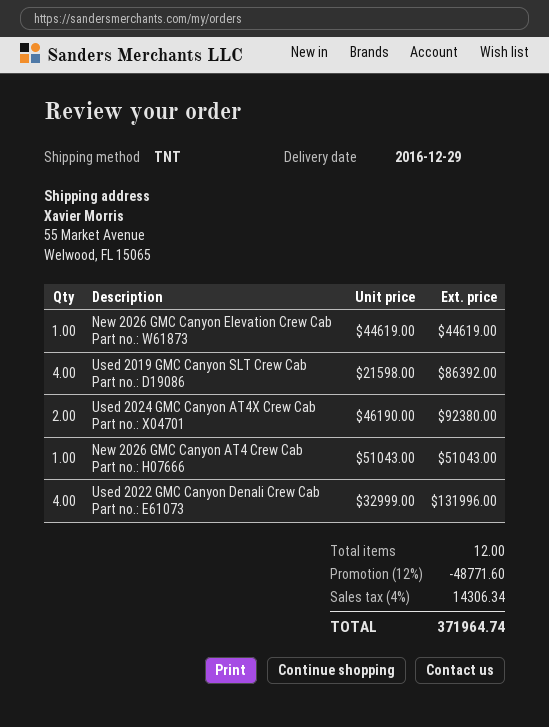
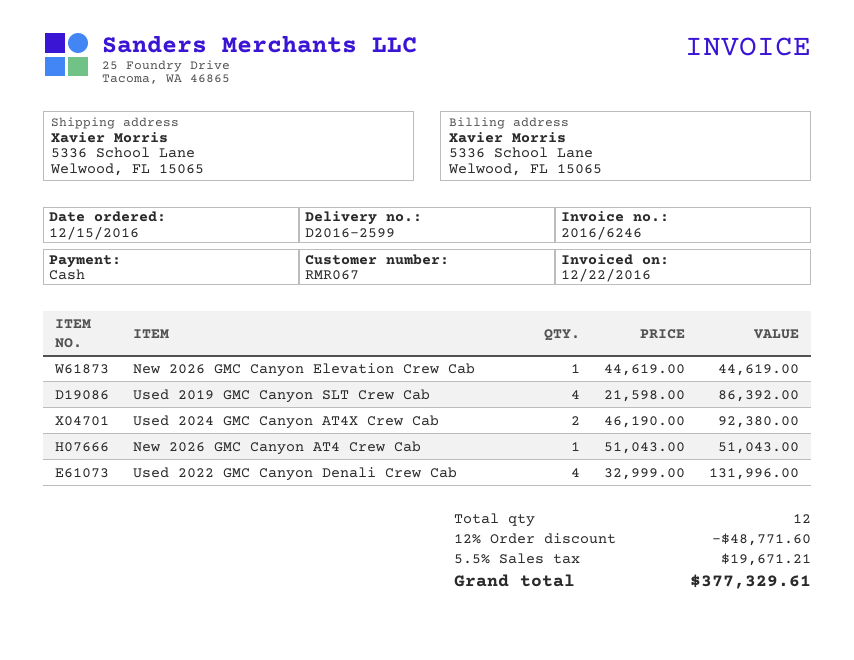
ship to: 55 Market Avenue, Welwood, FL 15065 -> 5336 School Lane, Welwood, FL 15065
tax: 4% = 14306.34 -> 5.5% = 19671.21
total: 371964.74 -> 377329.61

